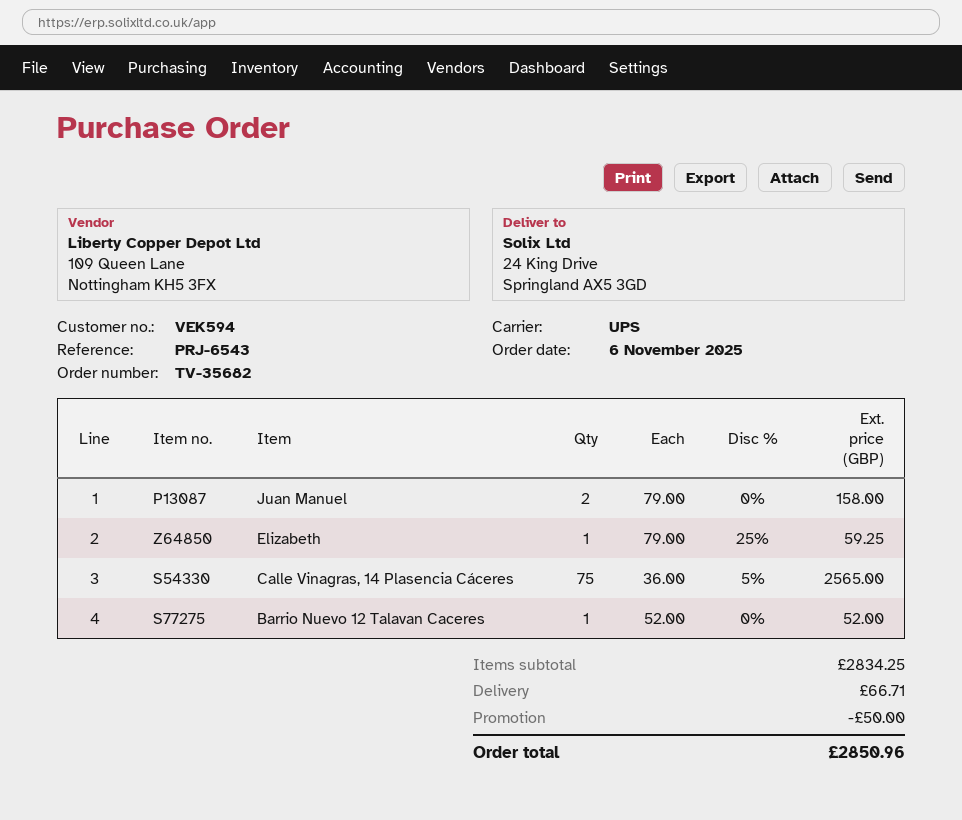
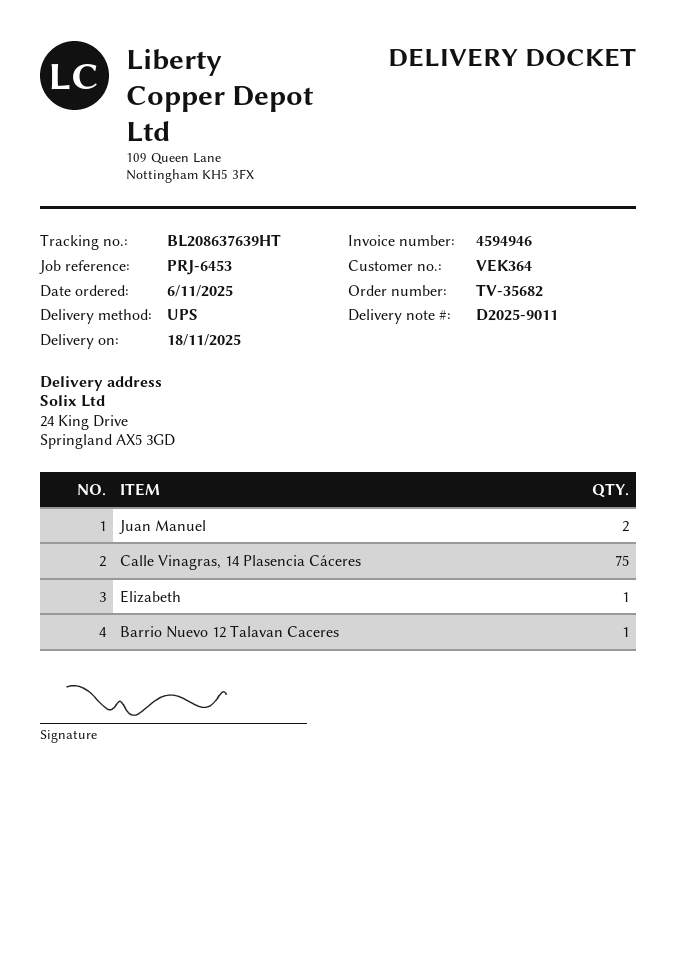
customer number: VEK594 -> VEK364
reference: PRJ-6543 -> PRJ-6453

